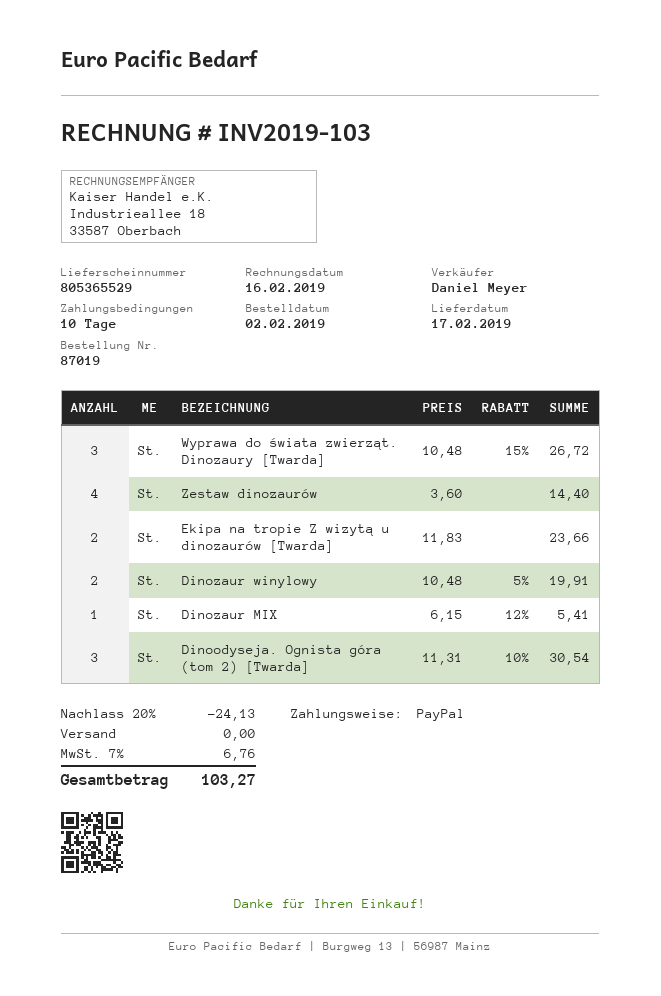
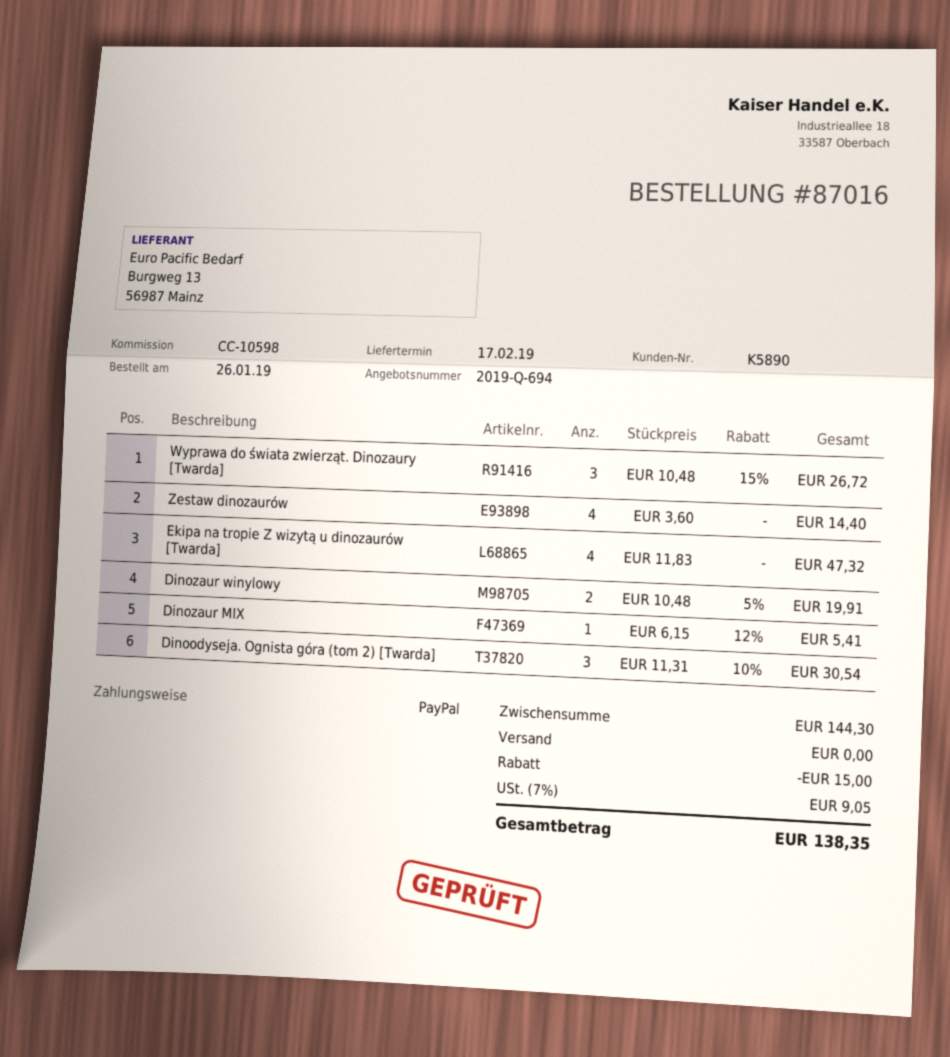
order number: 87019 -> 87016
order date: 2019-02-02 -> 2019-01-26
Ekipa na tropie Z wizytą u dinozaurów [Twarda]: 2 x 11.83 = 23.66 -> 4 x 11.83 = 47.32
discount: 24.13 -> 15.00
tax: 7% = 6.76 -> 7% = 9.05
total: 103.27 -> 138.35

